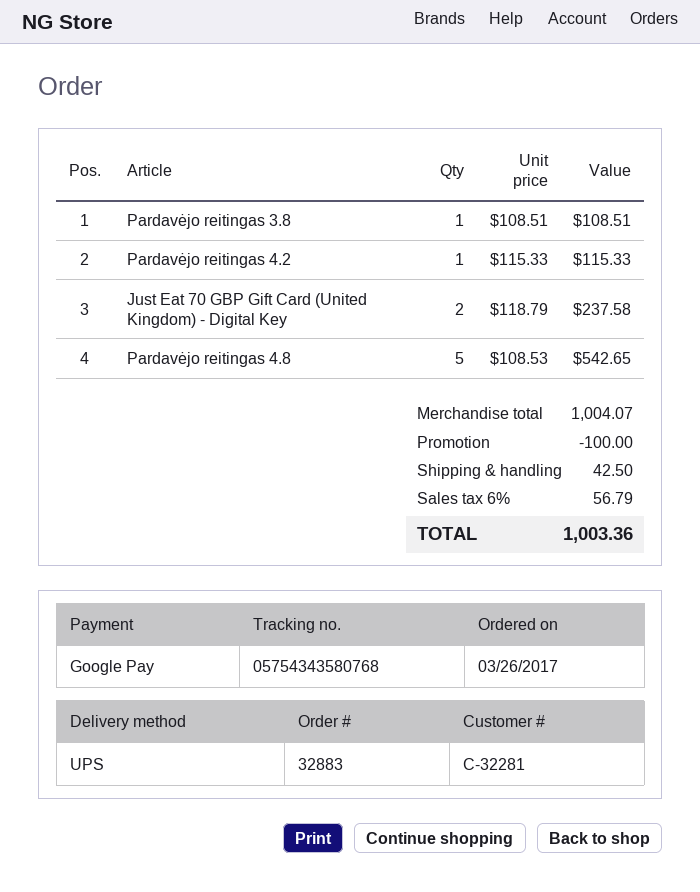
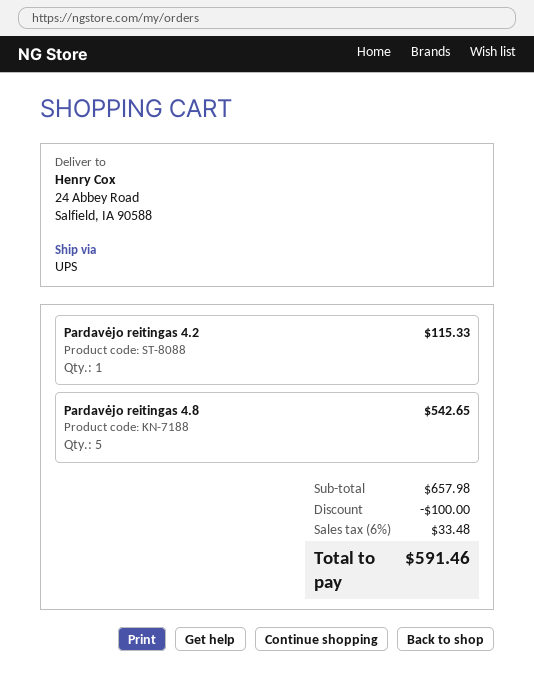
Pardavėjo reitingas 3.8: 1 for 108.51 -> none
Just Eat 70 GBP Gift Card (United Kingdom) - Digital Key: 2 for 237.58 -> none
subtotal: 1004.07 -> 657.98
shipping: 42.50 -> none
tax: 6% = 56.79 -> 6% = 33.48
total: 1003.36 -> 591.46

